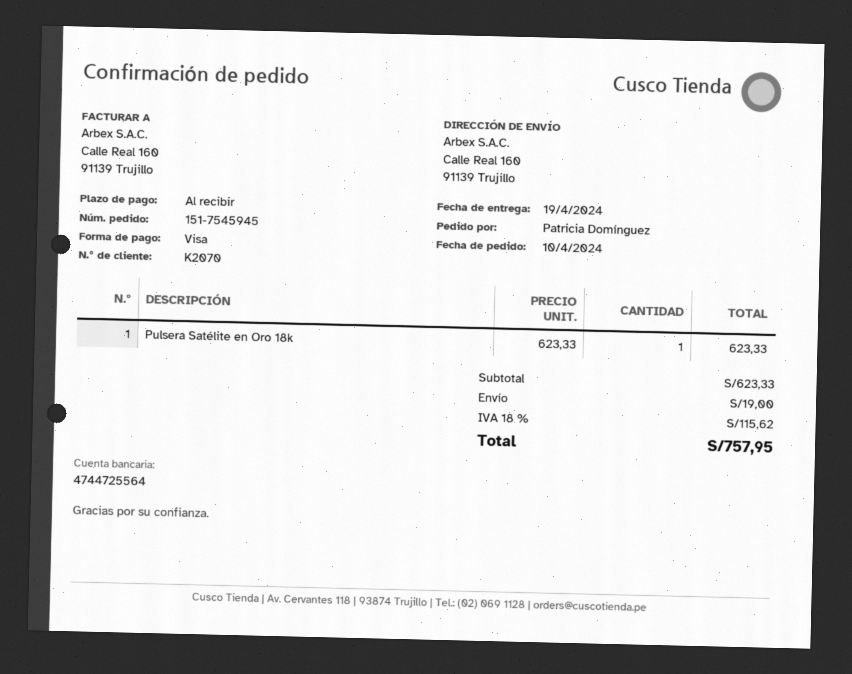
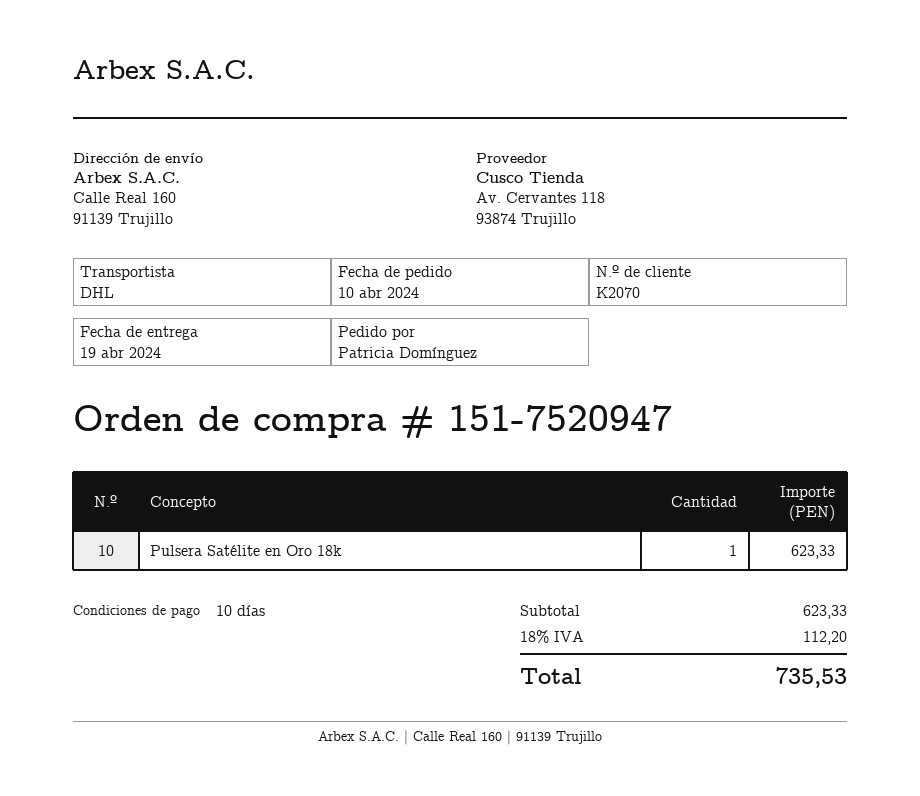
order number: 151-7545945 -> 151-7520947
payment terms: on receipt -> 10 days
shipping: 19.00 -> none
tax: 18% = 115.62 -> 18% = 112.20
total: 757.95 -> 735.53

